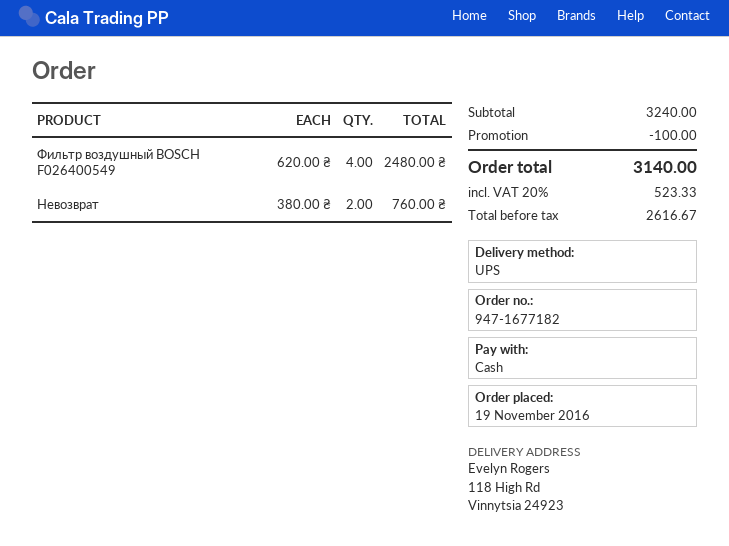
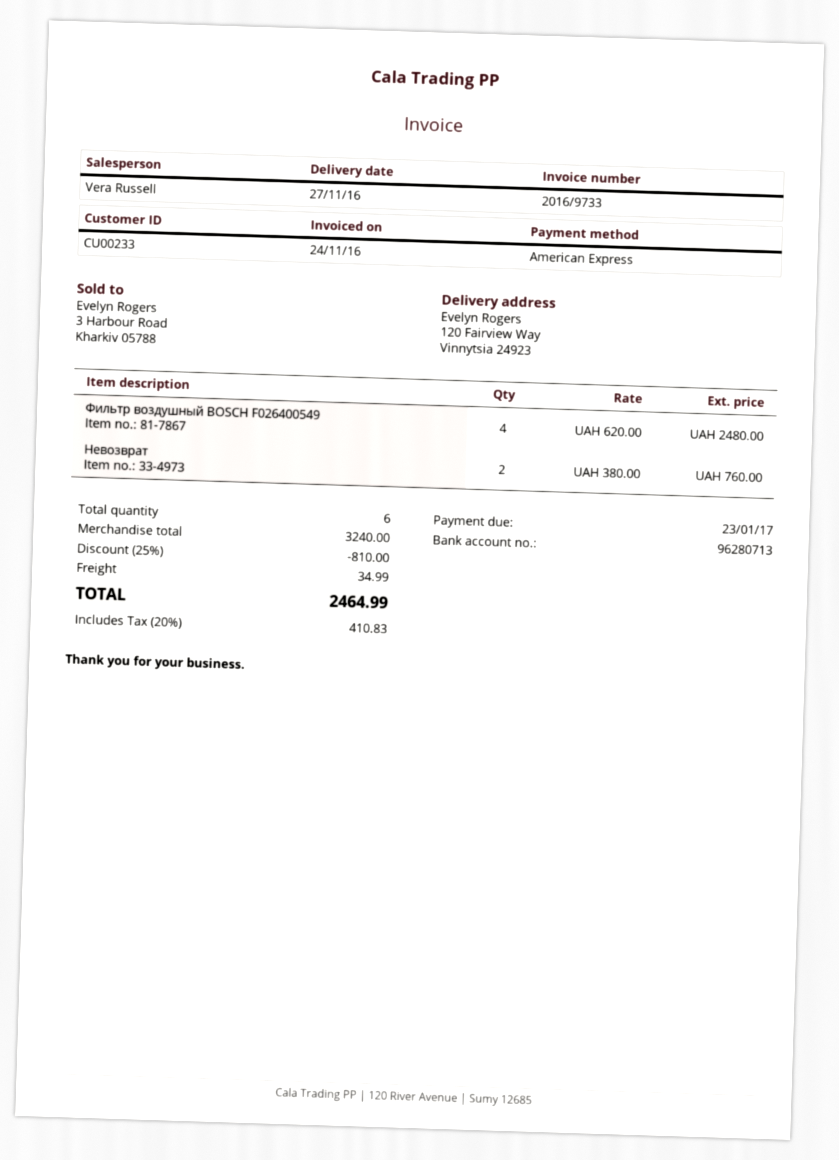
payment method: cash -> American Express
ship to: 118 High Rd, Vinnytsia 24923 -> 120 Fairview Way, Vinnytsia 24923
discount: 100.00 -> 810.00
shipping: none -> 34.99
tax: 20% = 523.33 -> 20% = 410.83
total: 3140.00 -> 2464.99

